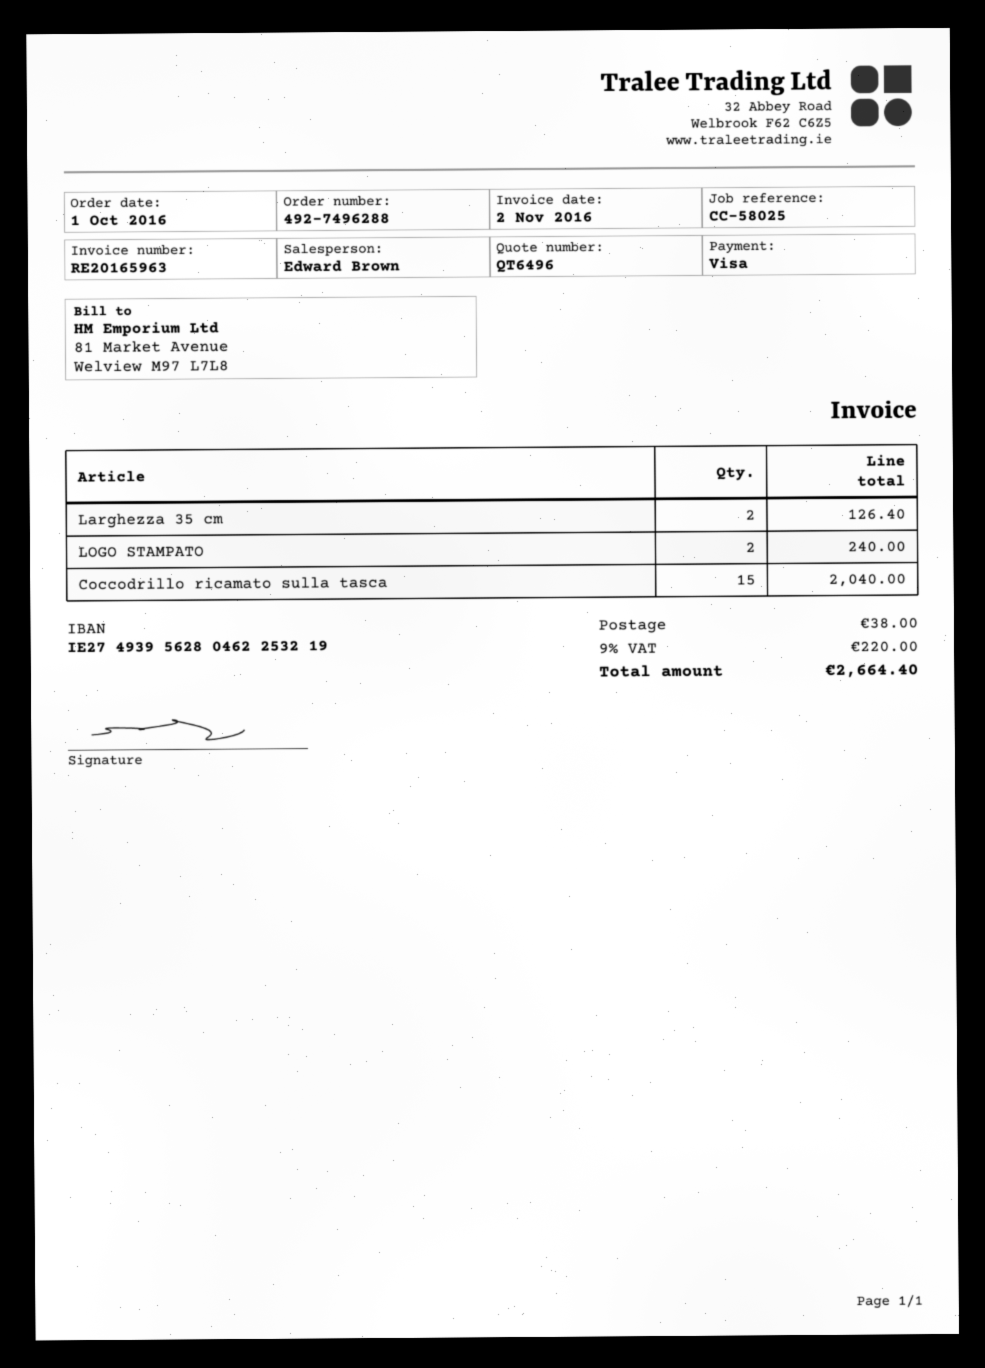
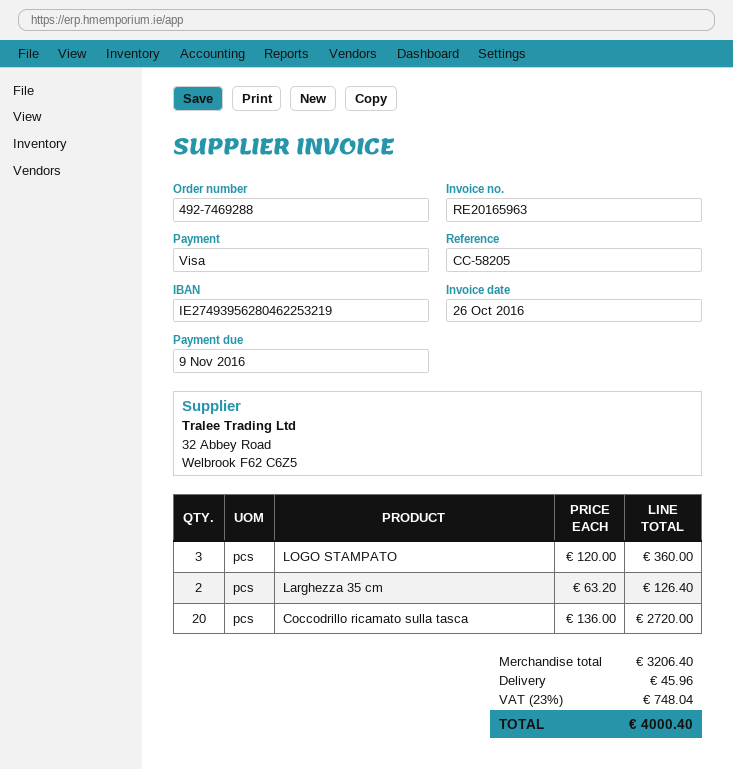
order number: 492-7496288 -> 492-7469288
invoice date: 2016-11-02 -> 2016-10-26
reference: CC-58025 -> CC-58205
LOGO STAMPATO: 2 for 240.00 -> 3 for 360.00
Coccodrillo ricamato sulla tasca: 15 for 2040.00 -> 20 for 2720.00
shipping: 38.00 -> 45.96
tax: 9% = 220.00 -> 23% = 748.04
total: 2664.40 -> 4000.40

